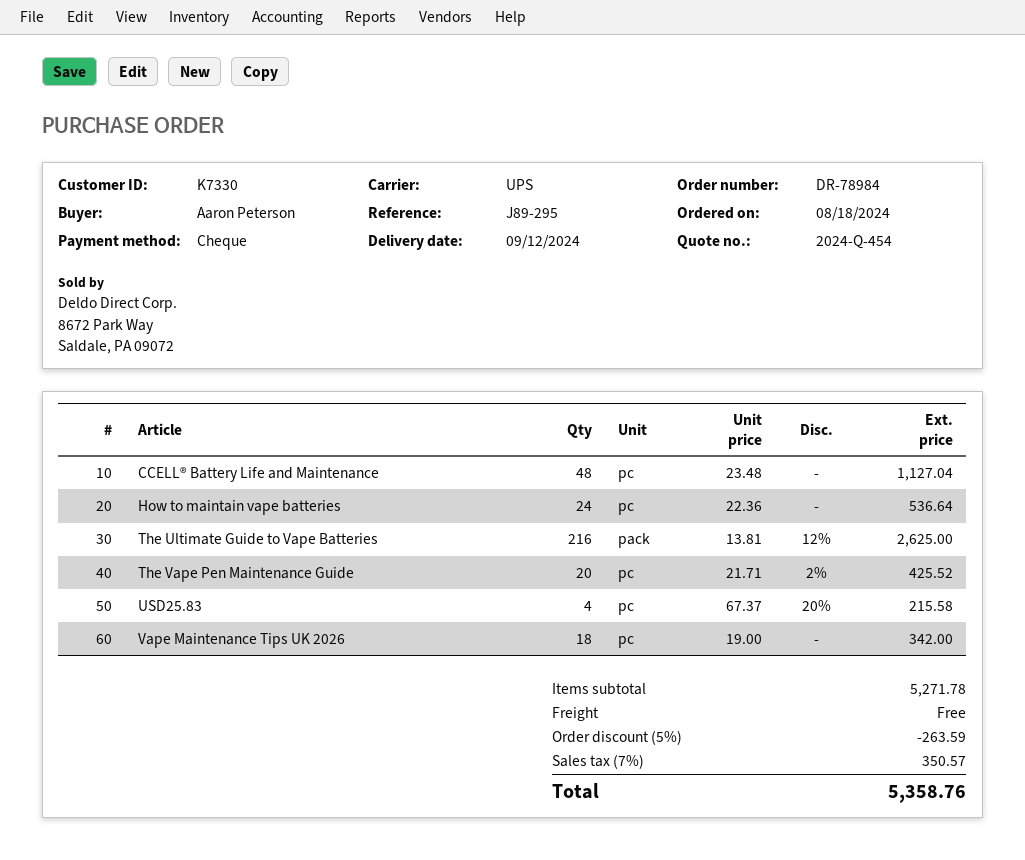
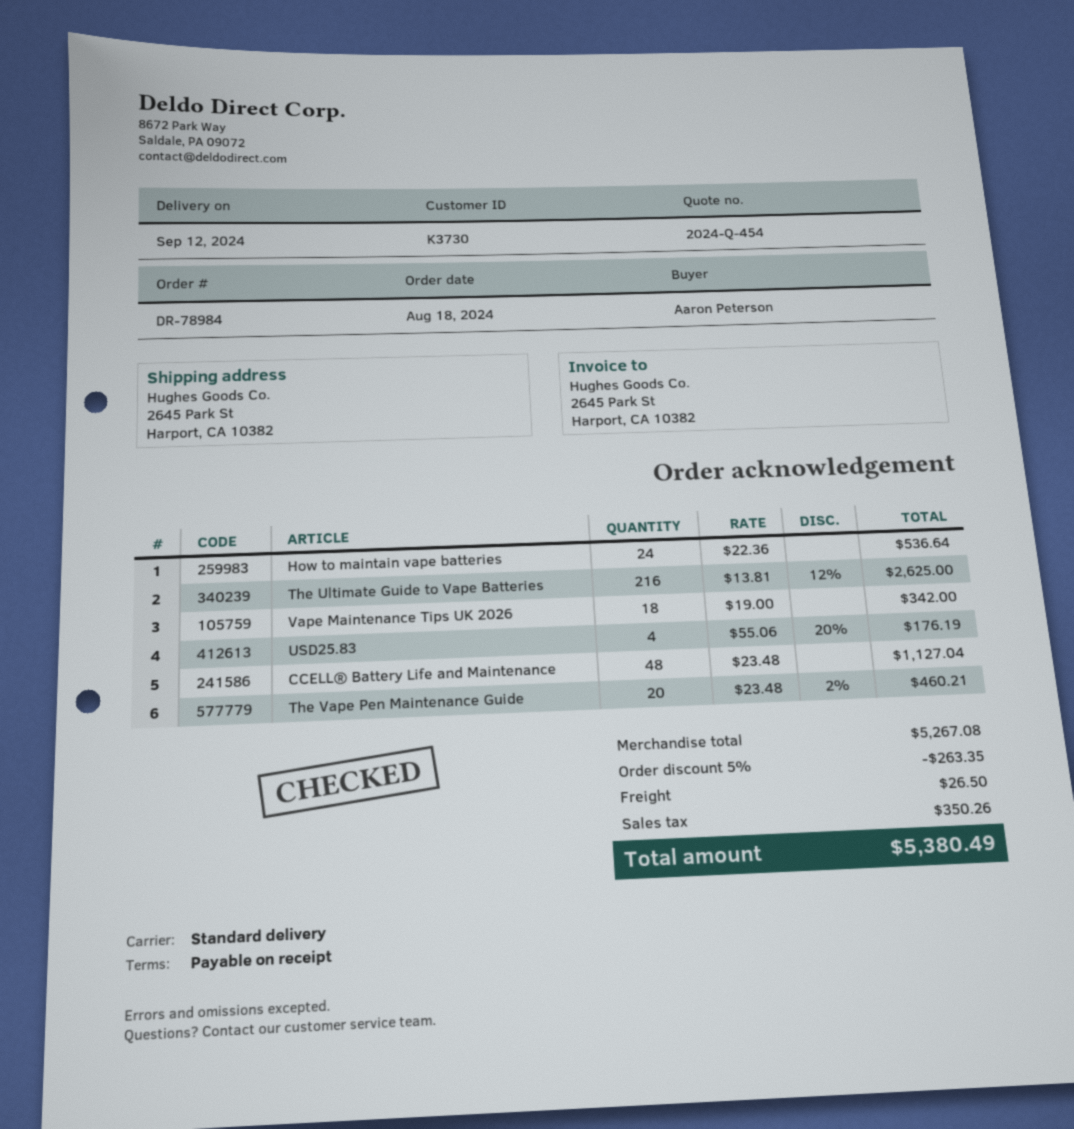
customer number: K7330 -> K3730
shipping method: UPS -> standard
The Vape Pen Maintenance Guide: 20 x 21.71 - 2% = 425.52 -> 20 x 23.48 - 2% = 460.21
USD25.83: 4 x 67.37 - 20% = 215.58 -> 4 x 55.06 - 20% = 176.19
subtotal: 5271.78 -> 5267.08
discount: 5% = 263.59 -> 5% = 263.35
shipping: 0.00 -> 26.50
tax: 350.57 -> 350.26
total: 5358.76 -> 5380.49

